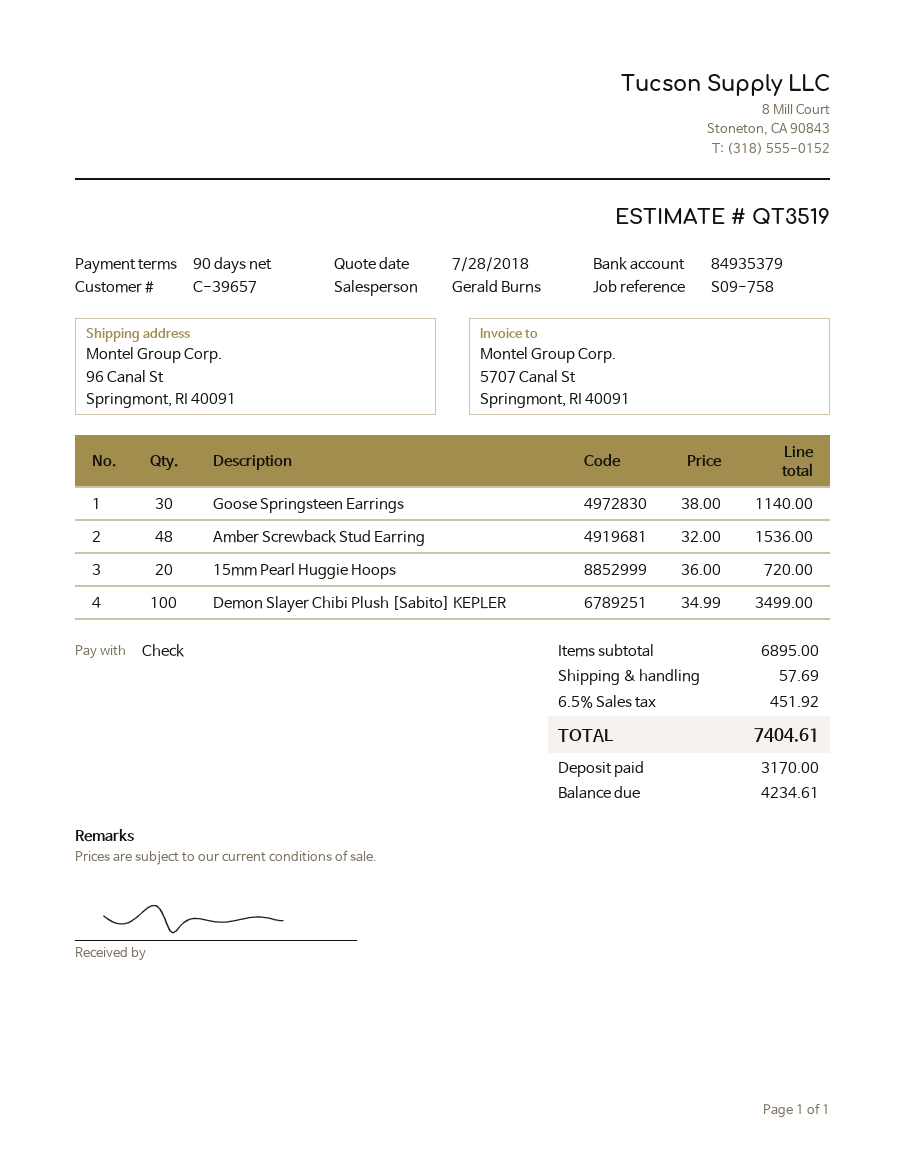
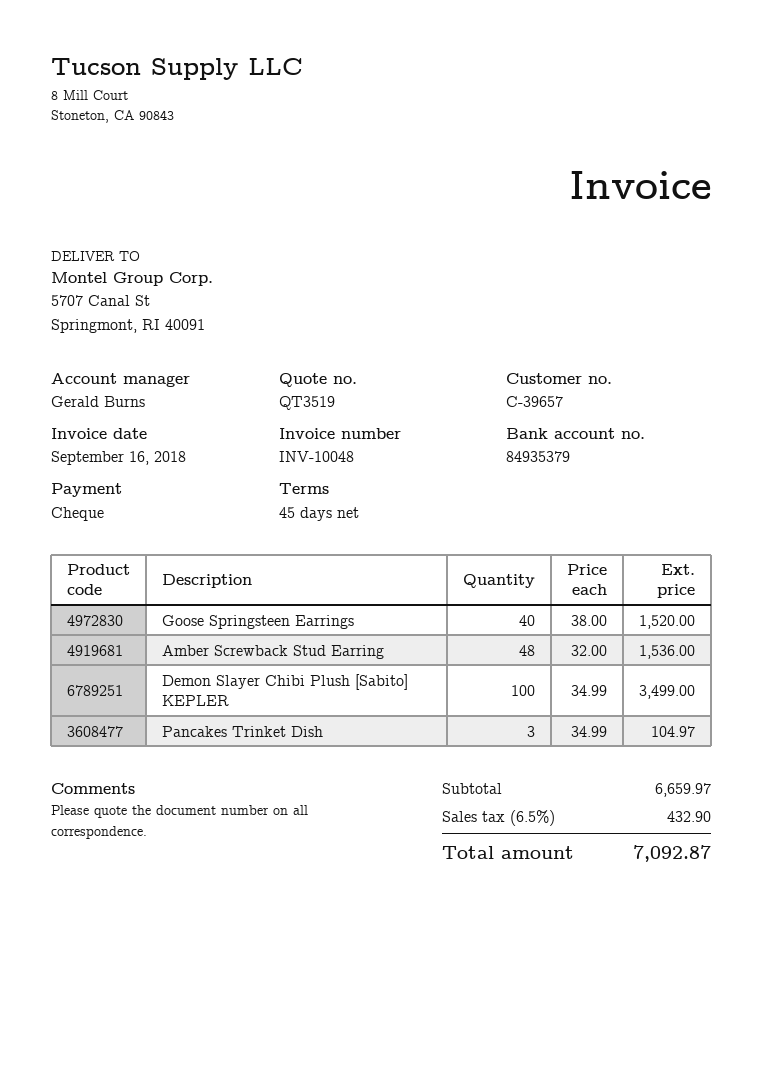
payment terms: 90 days -> 45 days
ship to: 96 Canal St, Springmont, RI 40091 -> 5707 Canal St, Springmont, RI 40091
Goose Springsteen Earrings: 30 x 38.00 = 1140.00 -> 40 x 38.00 = 1520.00
15mm Pearl Huggie Hoops: 20 x 36.00 = 720.00 -> none
Pancakes Trinket Dish: none -> 3 x 34.99 = 104.97
subtotal: 6895.00 -> 6659.97
shipping: 57.69 -> none
tax: 6.5% = 451.92 -> 6.5% = 432.90
total: 7404.61 -> 7092.87

